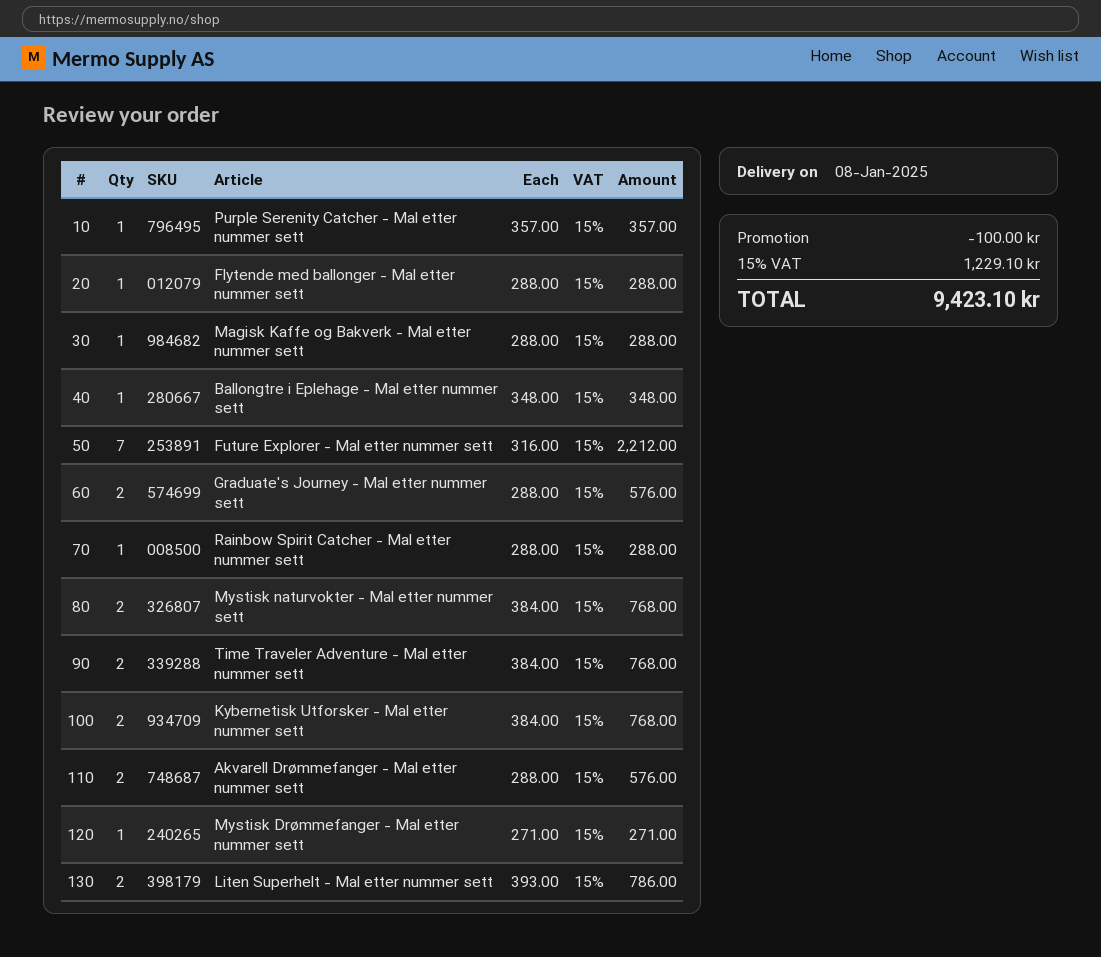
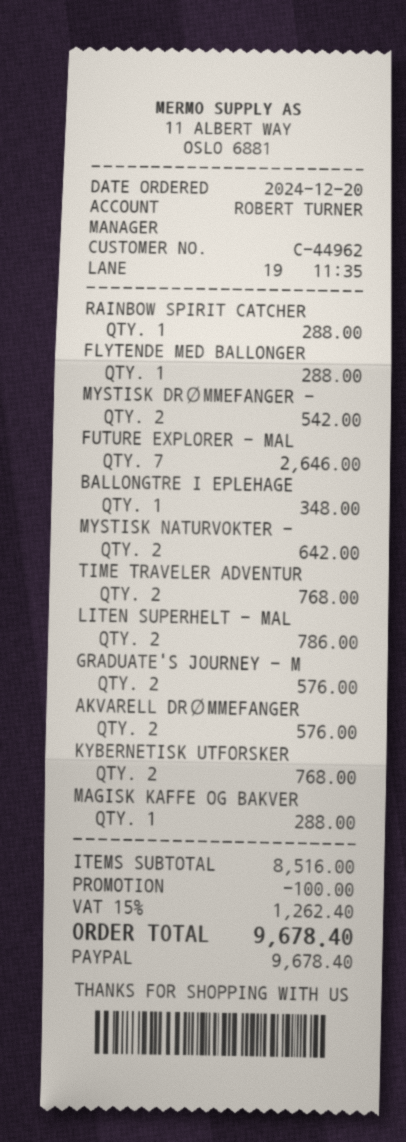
Purple Serenity Catcher - Mal etter nummer sett: 1 for 357.00 -> none
Future Explorer - Mal etter nummer sett: 7 for 2212.00 -> 7 for 2646.00
Mystisk naturvokter - Mal etter nummer sett: 2 for 768.00 -> 2 for 642.00
Mystisk Drømmefanger - Mal etter nummer sett: 1 for 271.00 -> 2 for 542.00
tax: 15% = 1229.10 -> 15% = 1262.40
total: 9423.10 -> 9678.40

